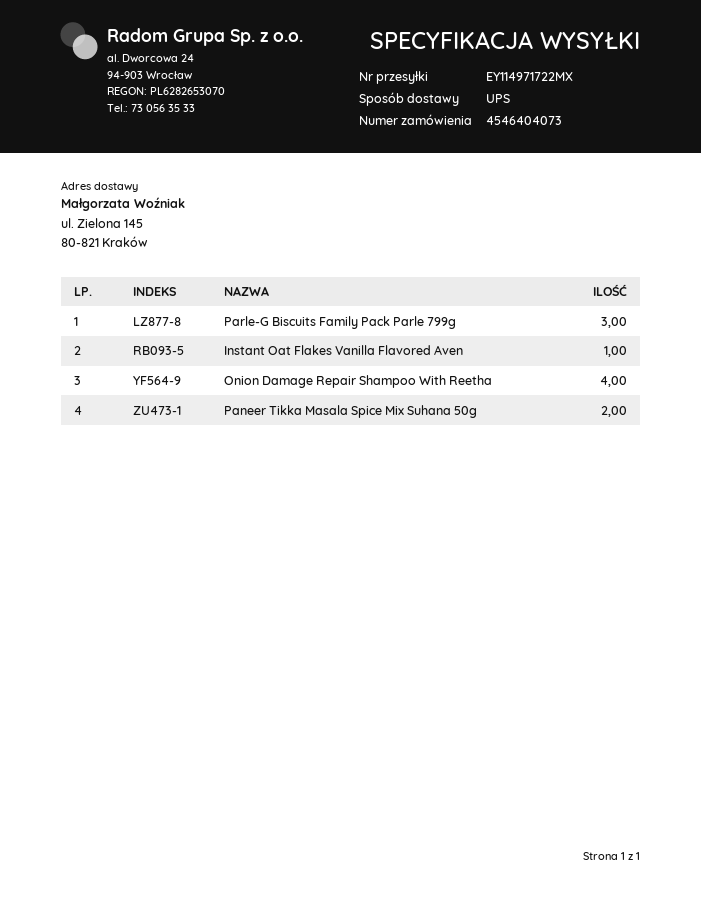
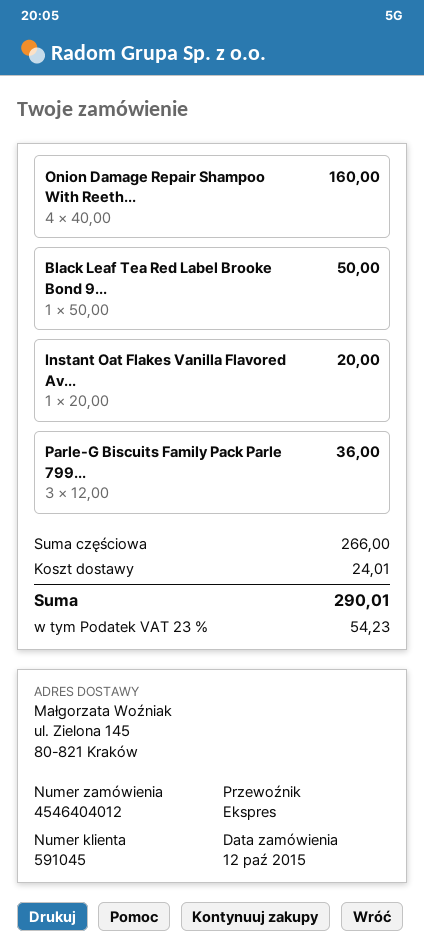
order number: 4546404073 -> 4546404012
shipping method: UPS -> express
Paneer Tikka Masala Spice Mix Suhana 50g: 2 -> none
Black Leaf Tea Red Label Brooke Bond 9...: none -> 1

